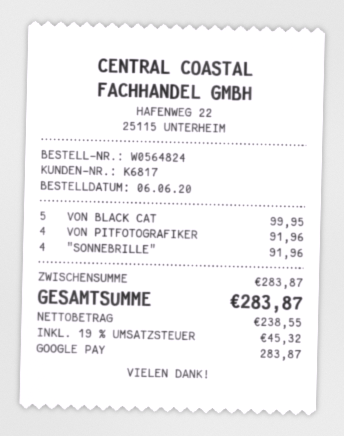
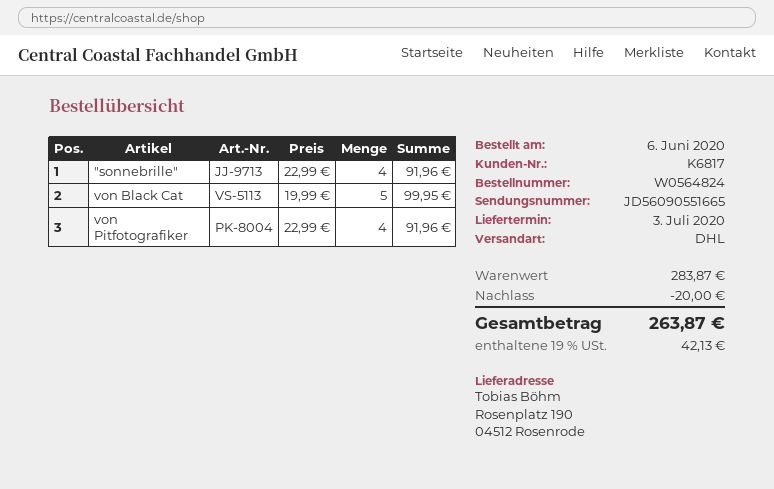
discount: none -> 20.00
tax: 19% = 45.32 -> 19% = 42.13
total: 283.87 -> 263.87

